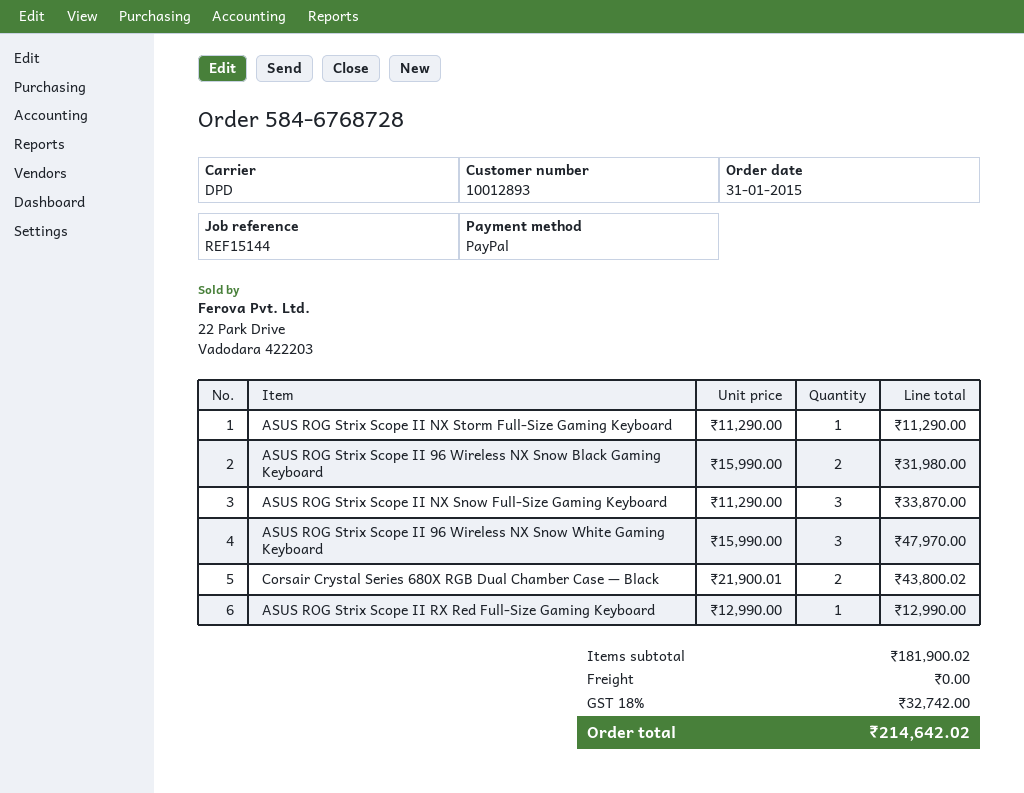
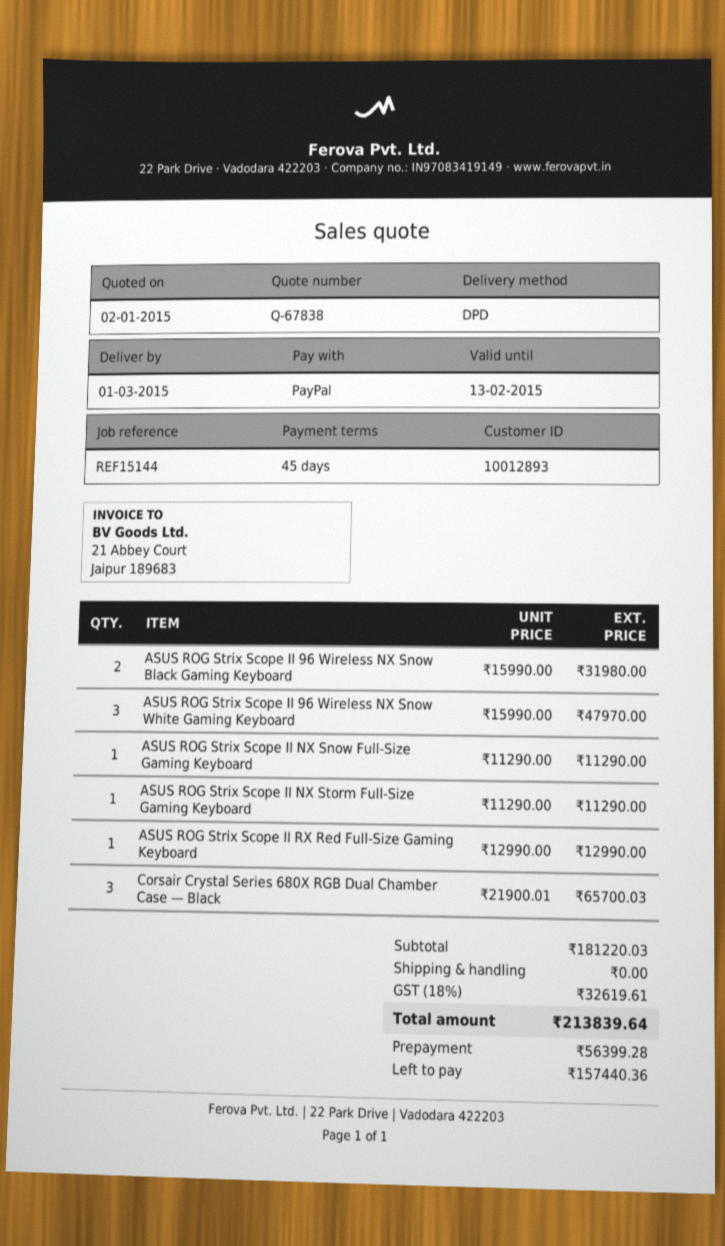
ASUS ROG Strix Scope II NX Snow Full-Size Gaming Keyboard: 3 x 11290.00 = 33870.00 -> 1 x 11290.00 = 11290.00
Corsair Crystal Series 680X RGB Dual Chamber Case — Black: 2 x 21900.01 = 43800.02 -> 3 x 21900.01 = 65700.03
subtotal: 181900.02 -> 181220.03
tax: 18% = 32742.00 -> 18% = 32619.61
total: 214642.02 -> 213839.64

